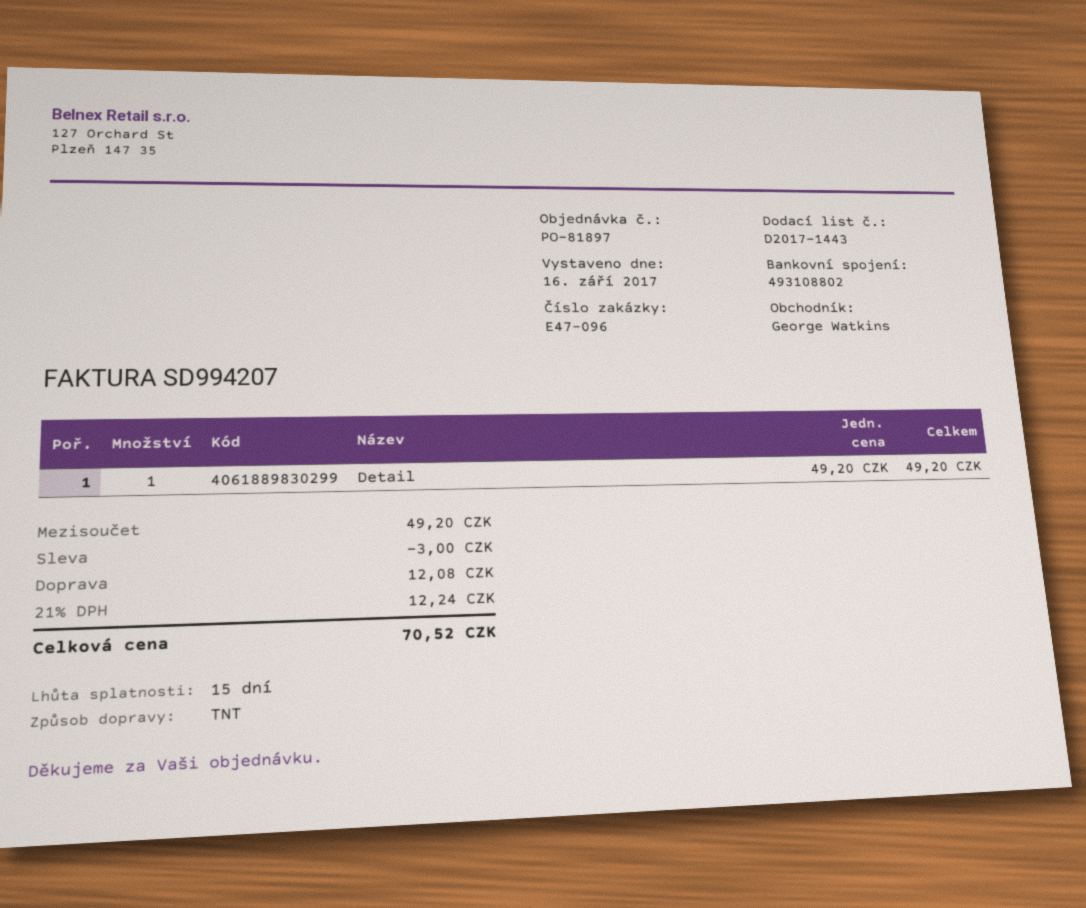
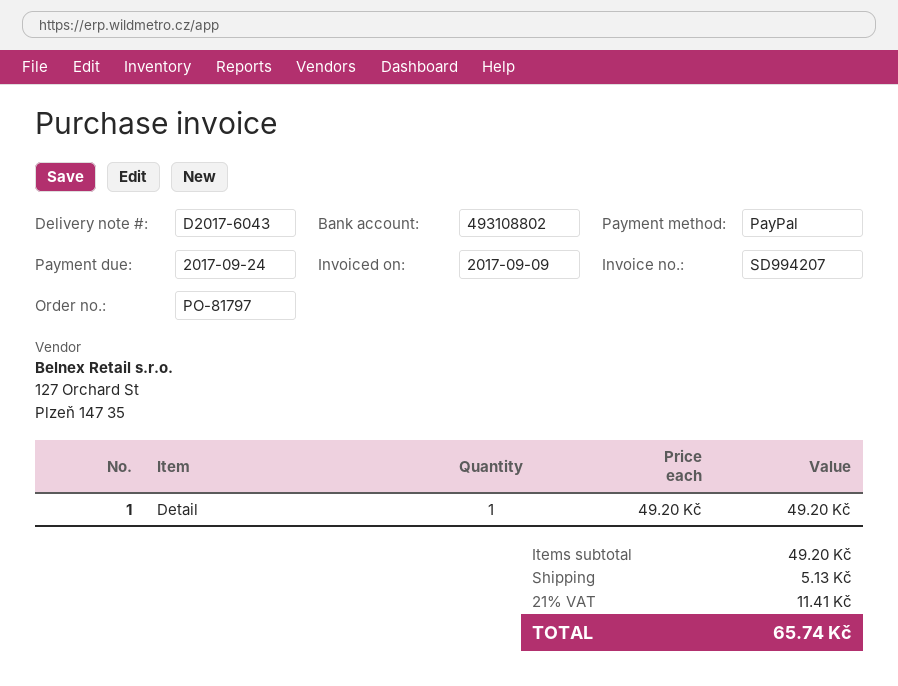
order number: PO-81897 -> PO-81797
delivery note number: D2017-1443 -> D2017-6043
invoice date: 2017-09-16 -> 2017-09-09
discount: 3.00 -> none
shipping: 12.08 -> 5.13
tax: 21% = 12.24 -> 21% = 11.41
total: 70.52 -> 65.74

